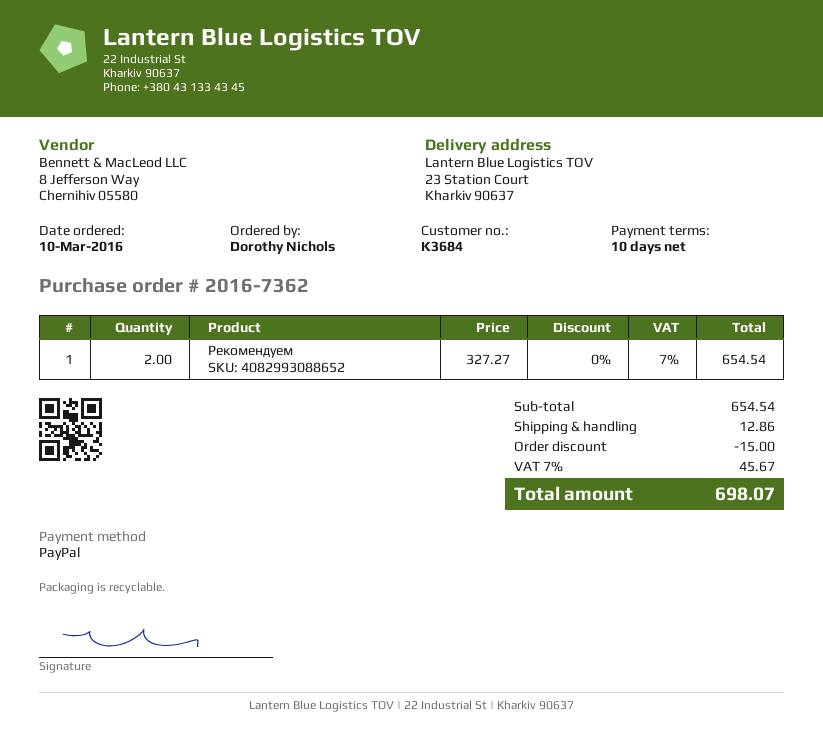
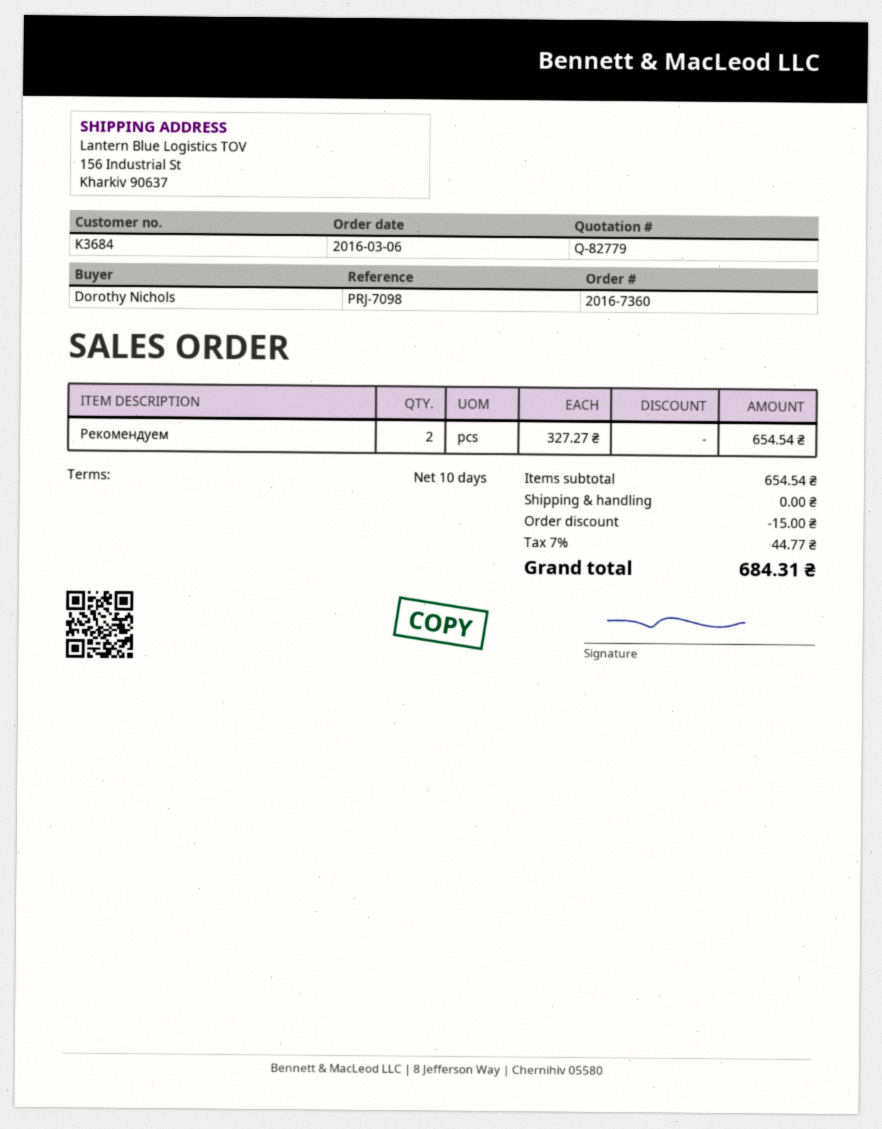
order number: 2016-7362 -> 2016-7360
order date: 2016-03-10 -> 2016-03-06
ship to: 23 Station Court, Kharkiv 90637 -> 156 Industrial St, Kharkiv 90637
shipping: 12.86 -> 0.00
tax: 7% = 45.67 -> 7% = 44.77
total: 698.07 -> 684.31

